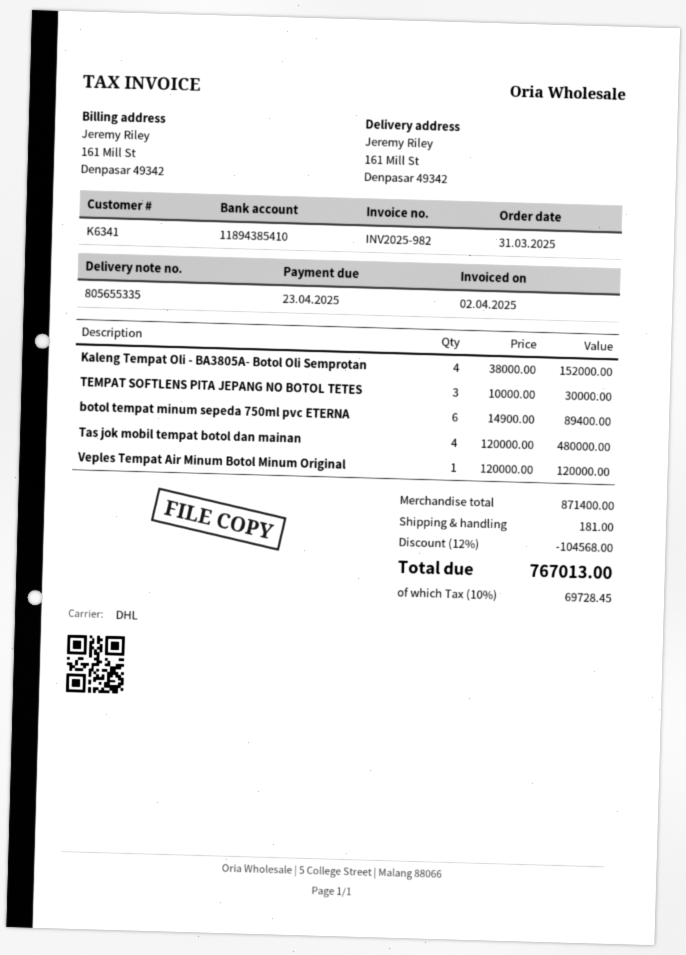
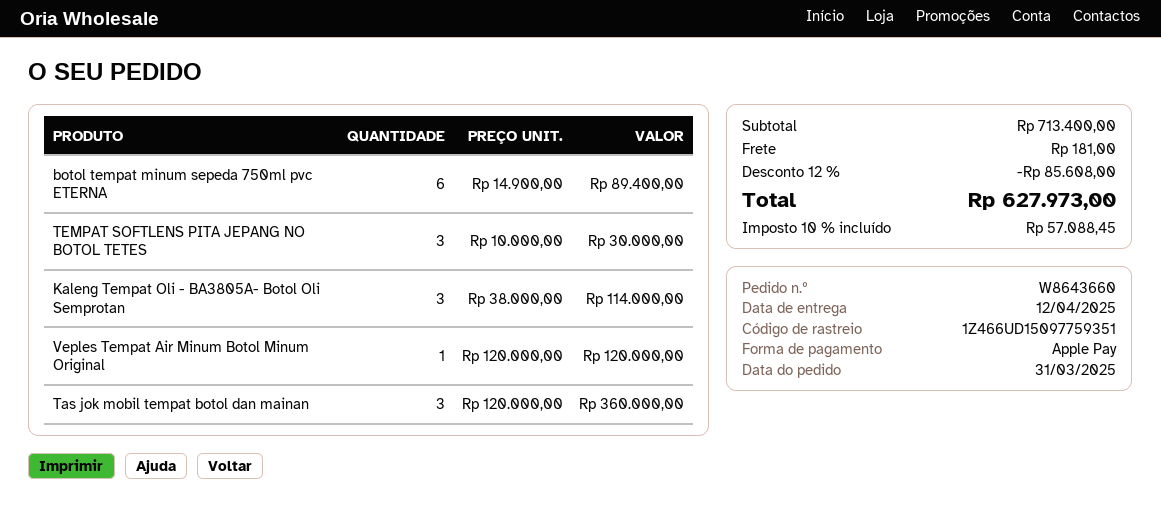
Kaleng Tempat Oli - BA3805A- Botol Oli Semprotan: 4 x 38000.00 = 152000.00 -> 3 x 38000.00 = 114000.00
Tas jok mobil tempat botol dan mainan: 4 x 120000.00 = 480000.00 -> 3 x 120000.00 = 360000.00
subtotal: 871400.00 -> 713400.00
discount: 12% = 104568.00 -> 12% = 85608.00
tax: 10% = 69728.45 -> 10% = 57088.45
total: 767013.00 -> 627973.00

